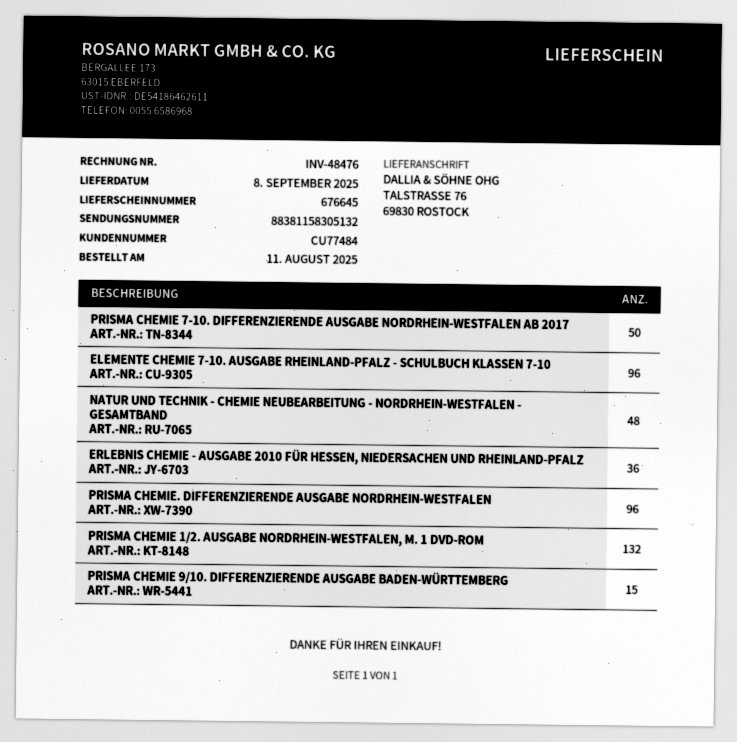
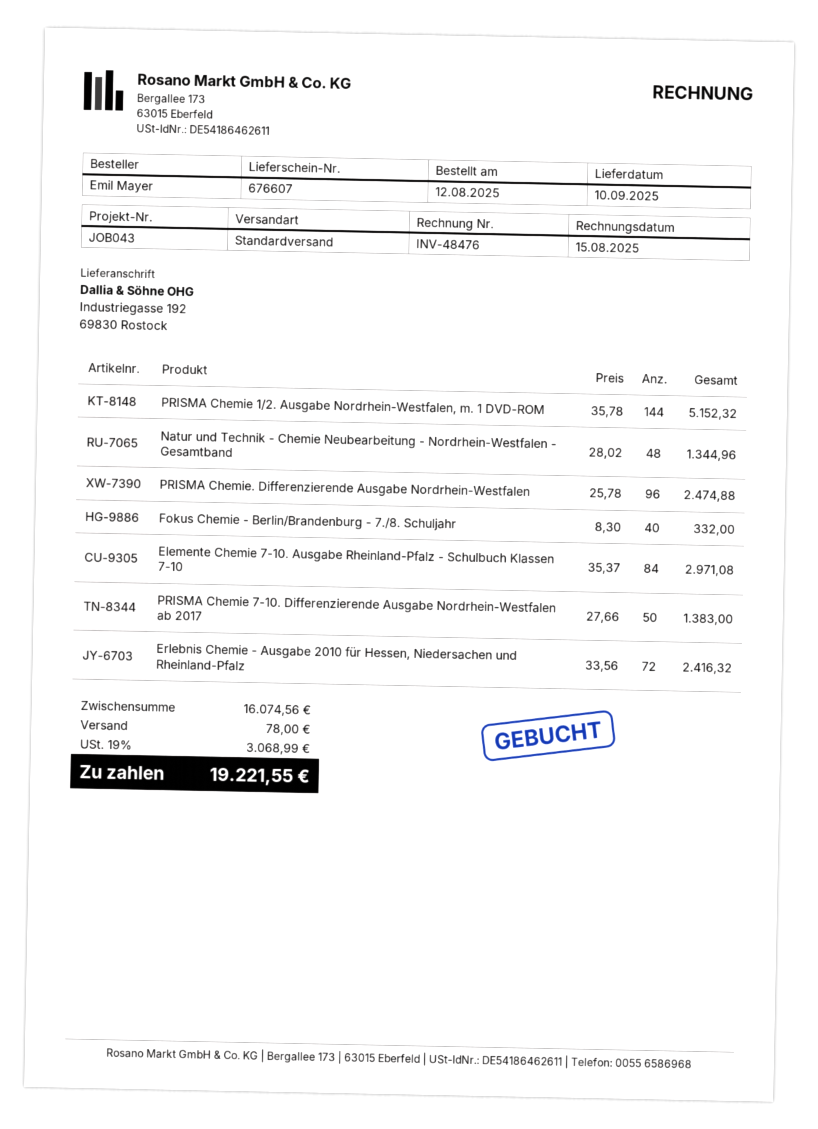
order date: 2025-08-11 -> 2025-08-12
delivery note number: 676645 -> 676607
delivery date: 2025-09-08 -> 2025-09-10
ship to: TALSTRASSE 76, 69830 ROSTOCK -> Industriegasse 192, 69830 Rostock
ELEMENTE CHEMIE 7-10. AUSGABE RHEINLAND-PFALZ - SCHULBUCH KLASSEN 7-10: 96 -> 84
ERLEBNIS CHEMIE - AUSGABE 2010 FÜR HESSEN, NIEDERSACHEN UND RHEINLAND-PFALZ: 36 -> 72
PRISMA CHEMIE 1/2. AUSGABE NORDRHEIN-WESTFALEN, M. 1 DVD-ROM: 132 -> 144
PRISMA CHEMIE 9/10. DIFFERENZIERENDE AUSGABE BADEN-WÜRTTEMBERG: 15 -> none
Fokus Chemie - Berlin/Brandenburg - 7./8. Schuljahr: none -> 40

